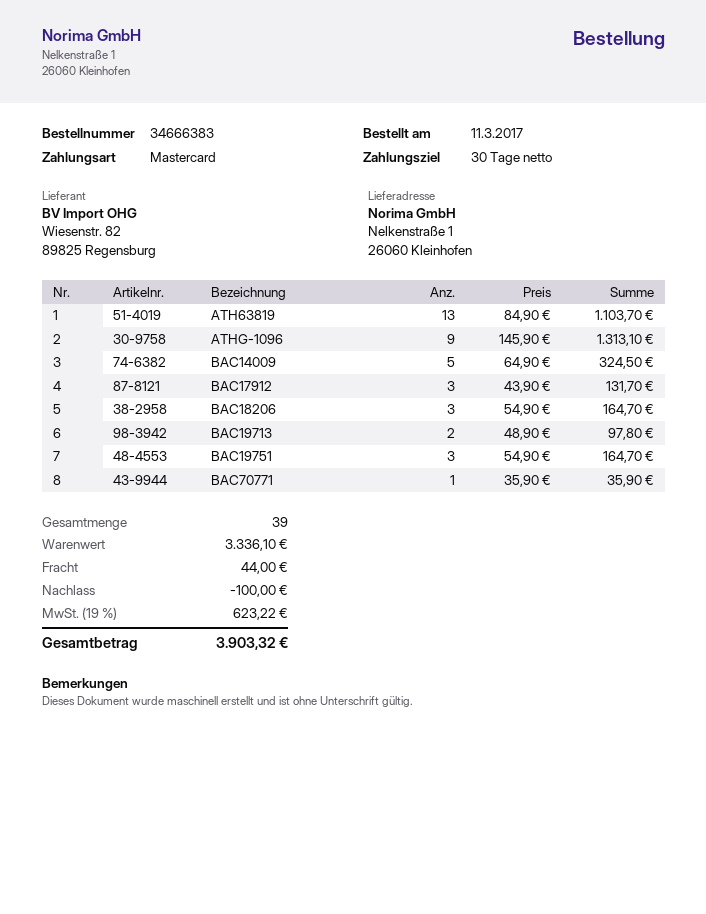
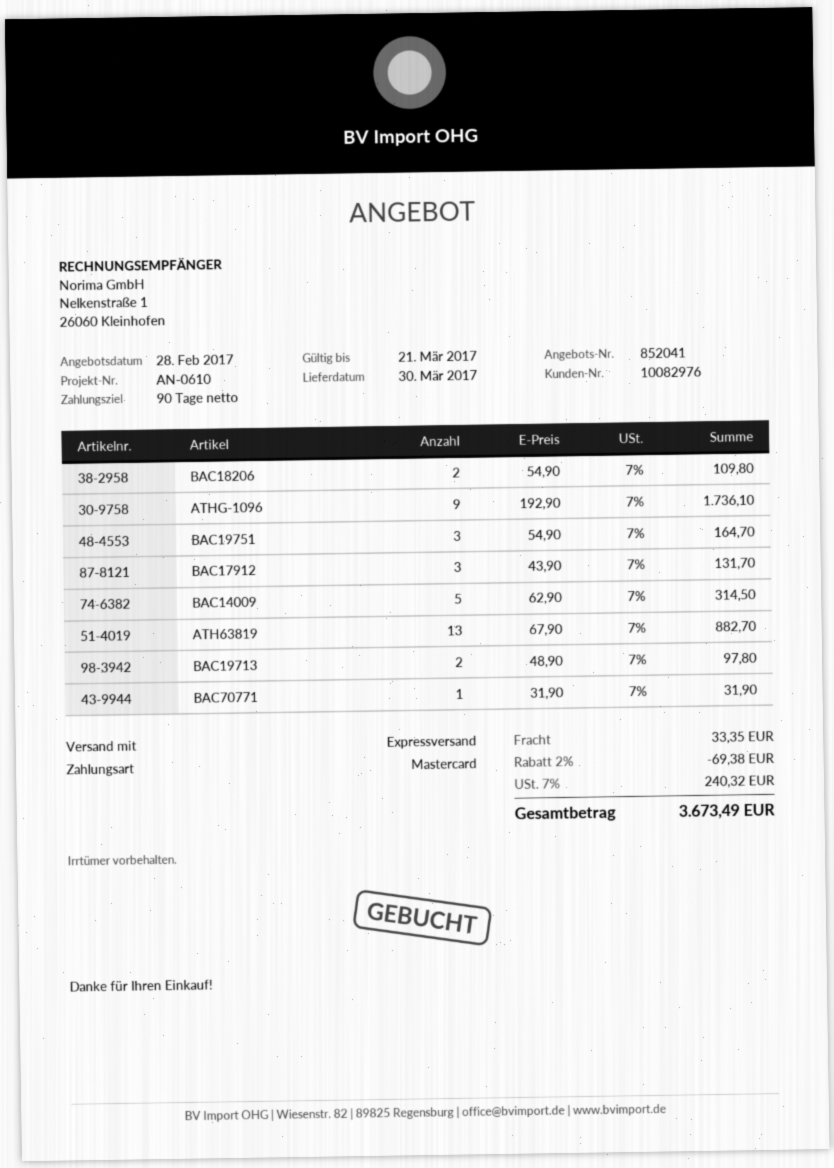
payment terms: 30 days -> 90 days
ATH63819: 13 x 84.90 = 1103.70 -> 13 x 67.90 = 882.70
ATHG-1096: 9 x 145.90 = 1313.10 -> 9 x 192.90 = 1736.10
BAC14009: 5 x 64.90 = 324.50 -> 5 x 62.90 = 314.50
BAC18206: 3 x 54.90 = 164.70 -> 2 x 54.90 = 109.80
BAC70771: 1 x 35.90 = 35.90 -> 1 x 31.90 = 31.90
discount: 100.00 -> 69.38
shipping: 44.00 -> 33.35
tax: 19% = 623.22 -> 7% = 240.32
total: 3903.32 -> 3673.49

